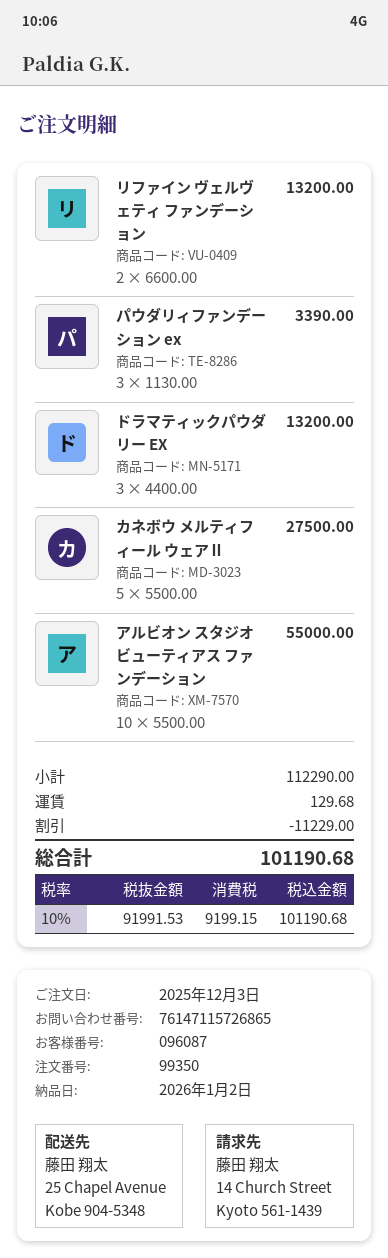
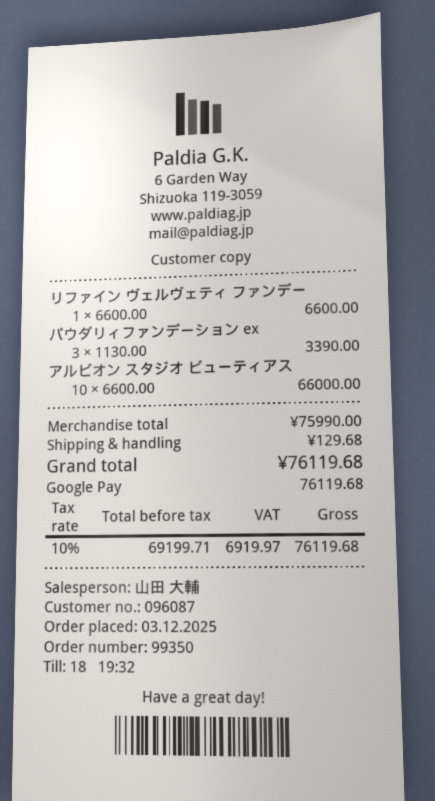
リファイン ヴェルヴェティ ファンデーション: 2 x 6600.00 = 13200.00 -> 1 x 6600.00 = 6600.00
ドラマティックパウダリー EX: 3 x 4400.00 = 13200.00 -> none
カネボウ メルティフィール ウェアⅡ: 5 x 5500.00 = 27500.00 -> none
アルビオン スタジオ ビューティアス ファンデーション: 10 x 5500.00 = 55000.00 -> 10 x 6600.00 = 66000.00
subtotal: 112290.00 -> 75990.00
discount: 11229.00 -> none
net: 91991.53 -> 69199.71
tax: 10% = 9199.15 -> 10% = 6919.97
total: 101190.68 -> 76119.68

